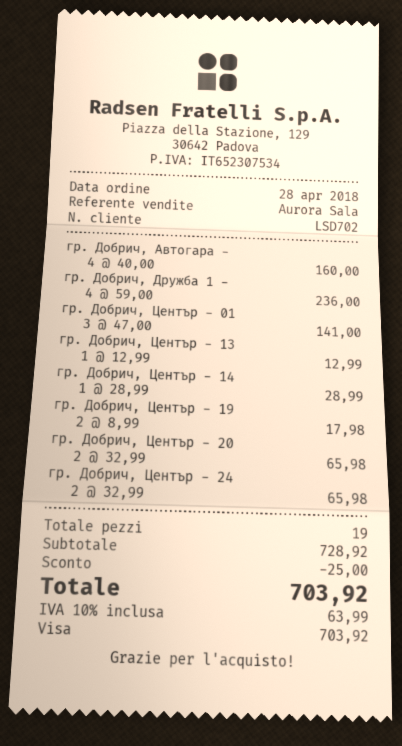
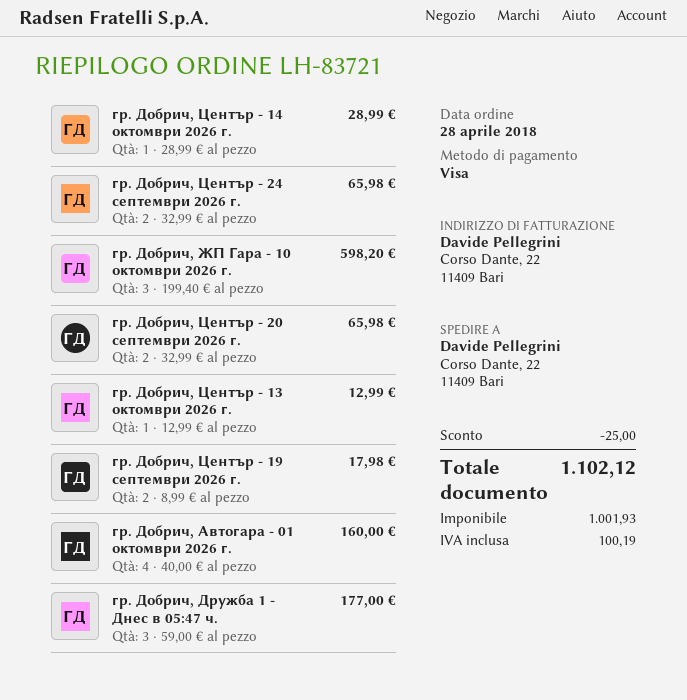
гр. Добрич, Дружба 1 -: 4 x 59.00 = 236.00 -> 3 x 59.00 = 177.00
гр. Добрич, Център - 01: 3 x 47.00 = 141.00 -> none
гр. Добрич, ЖП Гара - 10 октомври 2026 г.: none -> 3 x 199.40 = 598.20
tax: 63.99 -> 100.19
total: 703.92 -> 1102.12

